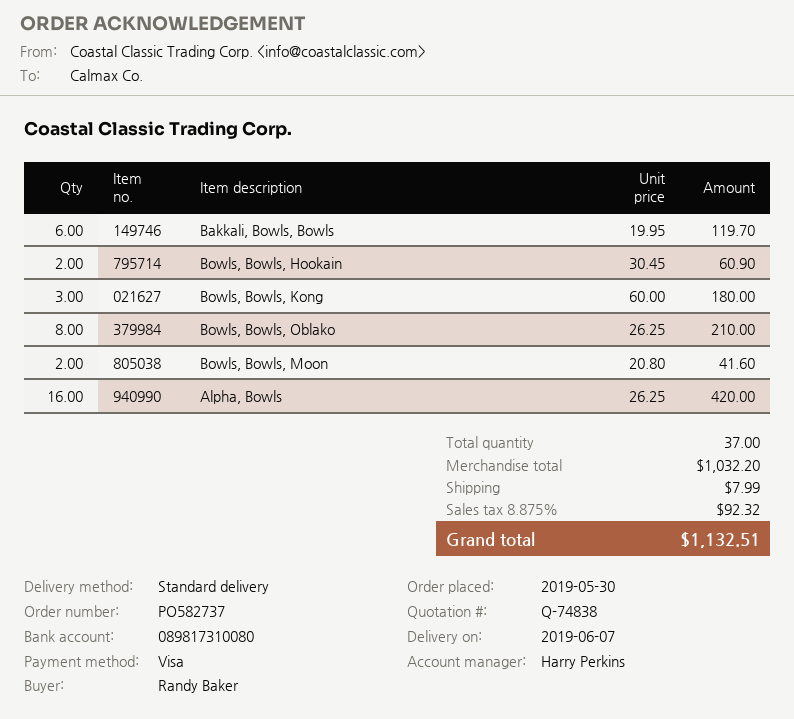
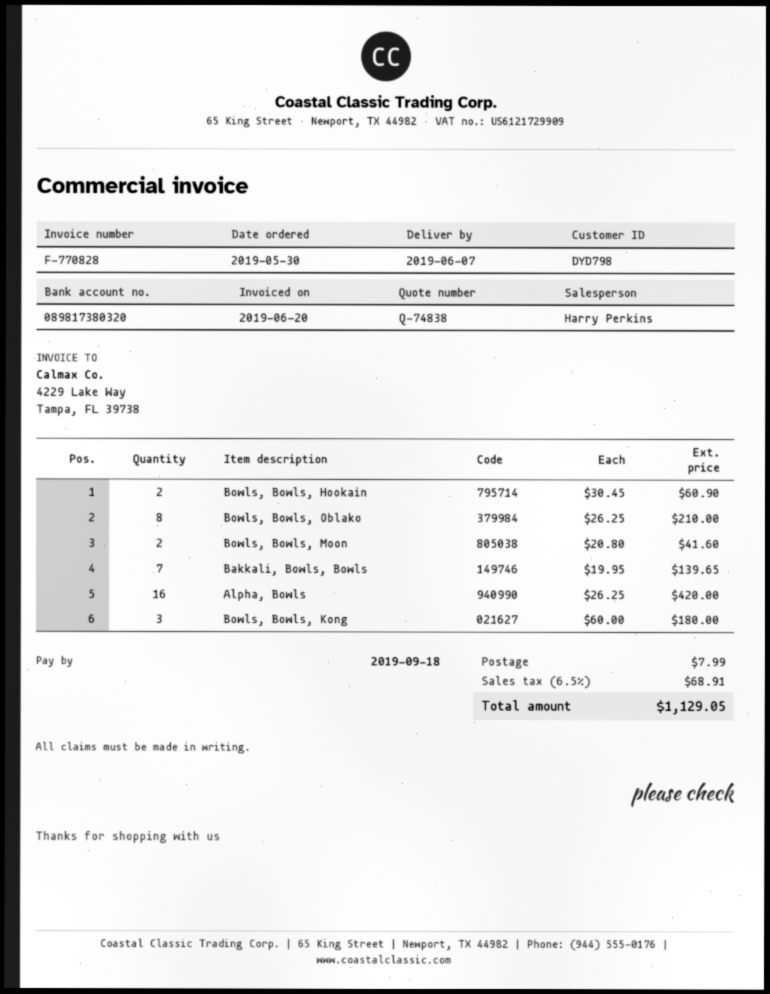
bank account: 089817310080 -> 089817380320
Bakkali, Bowls, Bowls: 6 x 19.95 = 119.70 -> 7 x 19.95 = 139.65
tax: 8.875% = 92.32 -> 6.5% = 68.91
total: 1132.51 -> 1129.05

